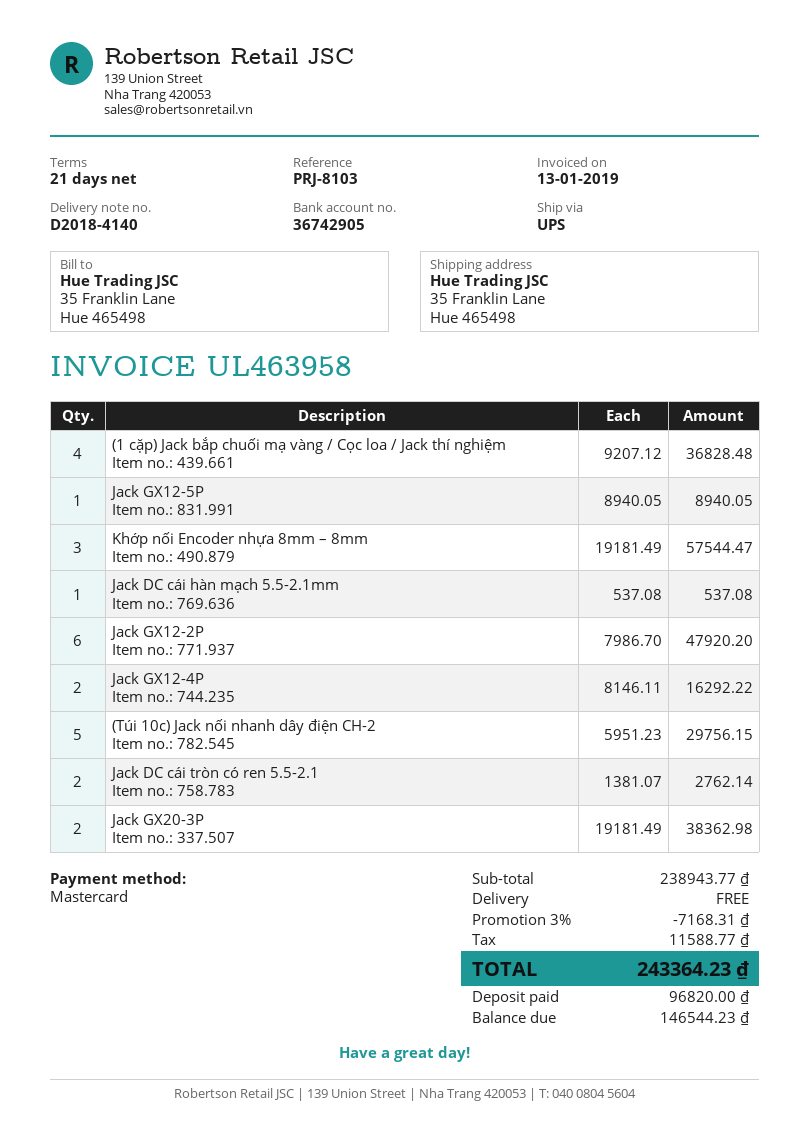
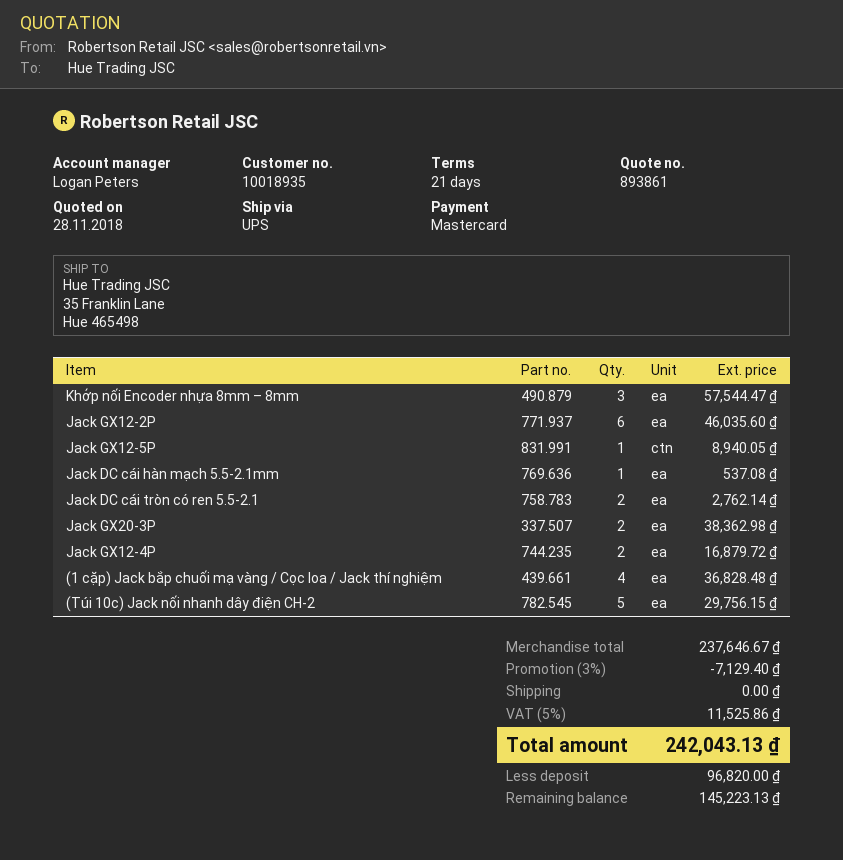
Jack GX12-2P: 6 for 47920.20 -> 6 for 46035.60
Jack GX12-4P: 2 for 16292.22 -> 2 for 16879.72
subtotal: 238943.77 -> 237646.67
discount: 3% = 7168.31 -> 3% = 7129.40
tax: 11588.77 -> 11525.86
total: 243364.23 -> 242043.13
balance: 146544.23 -> 145223.13

